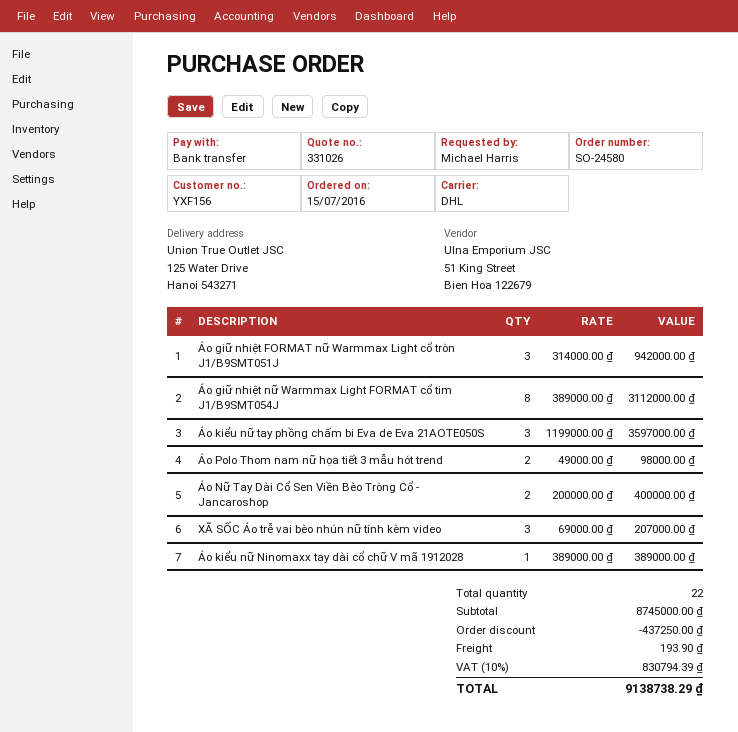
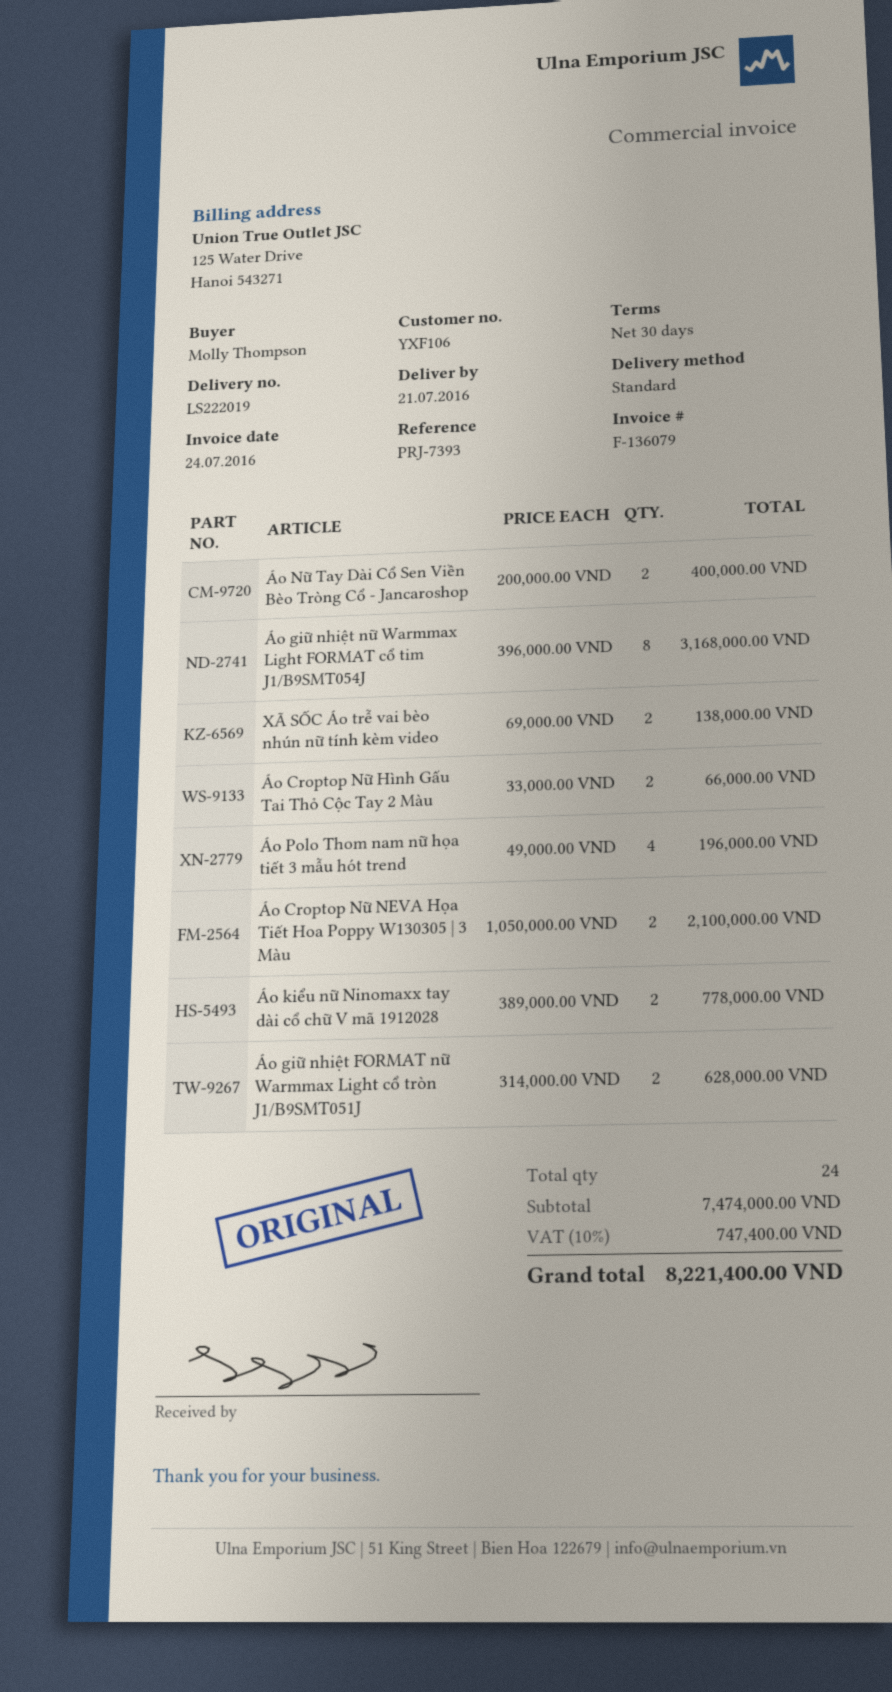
customer number: YXF156 -> YXF106
ordered by: Michael Harris -> Molly Thompson
shipping method: DHL -> standard
Áo giữ nhiệt FORMAT nữ Warmmax Light cổ tròn J1/B9SMT051J: 3 x 314000.00 = 942000.00 -> 2 x 314000.00 = 628000.00
Áo giữ nhiệt nữ Warmmax Light FORMAT cổ tim J1/B9SMT054J: 8 x 389000.00 = 3112000.00 -> 8 x 396000.00 = 3168000.00
Áo kiểu nữ tay phồng chấm bi Eva de Eva 21AOTE050S: 3 x 1199000.00 = 3597000.00 -> none
Áo Polo Thom nam nữ họa tiết 3 mẫu hót trend: 2 x 49000.00 = 98000.00 -> 4 x 49000.00 = 196000.00
XÃ SỐC Áo trễ vai bèo nhún nữ tính kèm video: 3 x 69000.00 = 207000.00 -> 2 x 69000.00 = 138000.00
Áo kiểu nữ Ninomaxx tay dài cổ chữ V mã 1912028: 1 x 389000.00 = 389000.00 -> 2 x 389000.00 = 778000.00
Áo Croptop Nữ Hình Gấu Tai Thỏ Cộc Tay 2 Màu: none -> 2 x 33000.00 = 66000.00
Áo Croptop Nữ NEVA Họa Tiết Hoa Poppy W130305 | 3 Màu: none -> 2 x 1050000.00 = 2100000.00
total quantity: 22 -> 24
subtotal: 8745000.00 -> 7474000.00
discount: 437250.00 -> none
shipping: 193.90 -> none
tax: 10% = 830794.39 -> 10% = 747400.00
total: 9138738.29 -> 8221400.00

